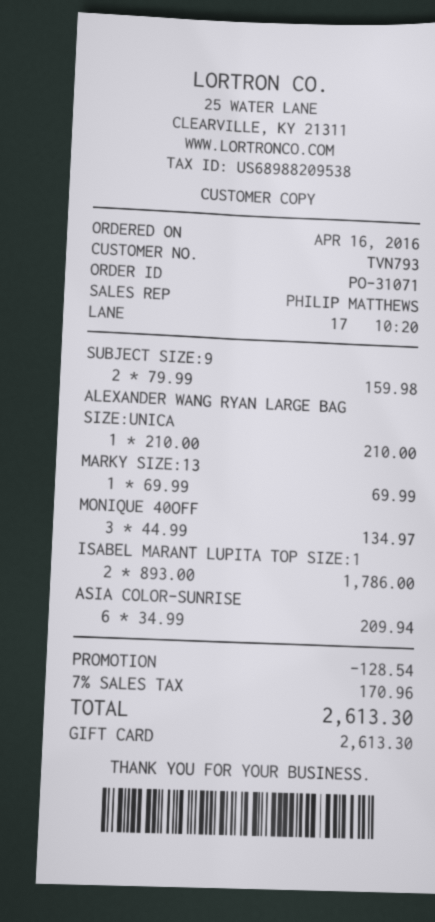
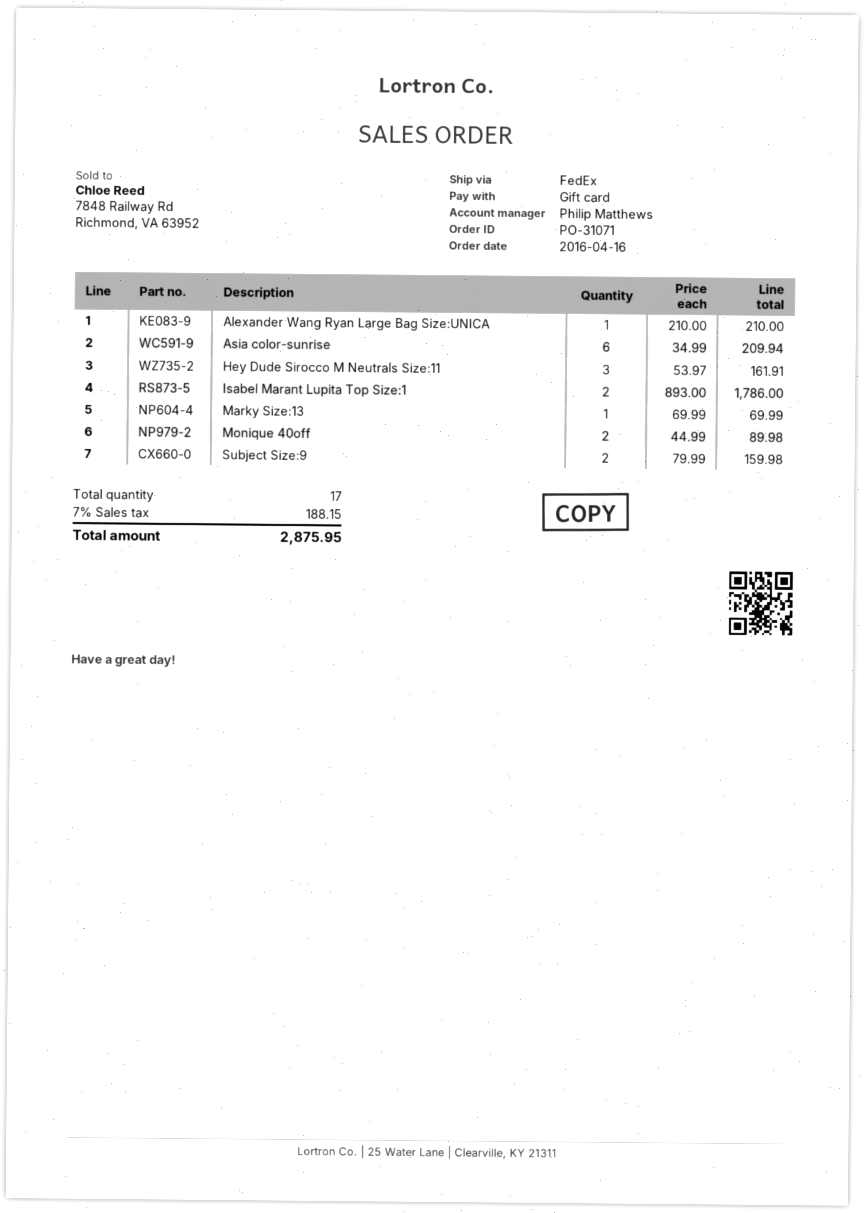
MONIQUE 40OFF: 3 x 44.99 = 134.97 -> 2 x 44.99 = 89.98
Hey Dude Sirocco M Neutrals Size:11: none -> 3 x 53.97 = 161.91
discount: 128.54 -> none
tax: 7% = 170.96 -> 7% = 188.15
total: 2613.30 -> 2875.95

